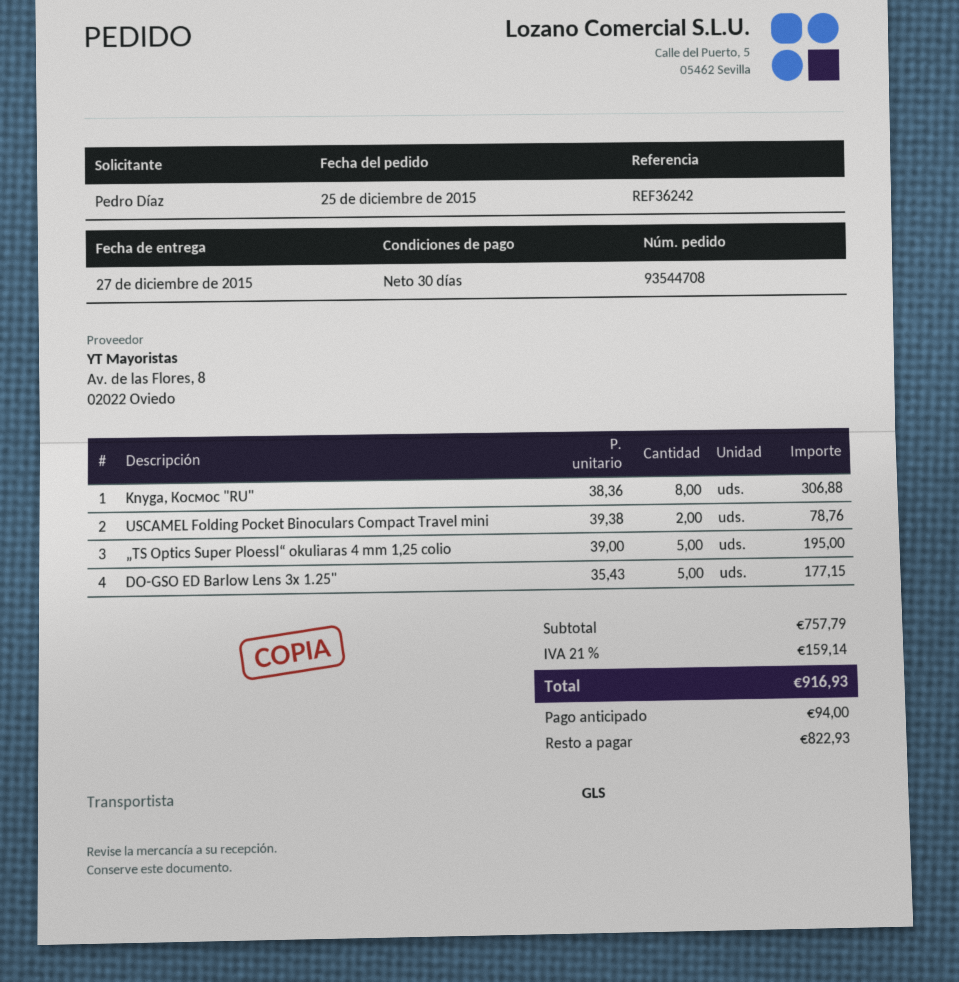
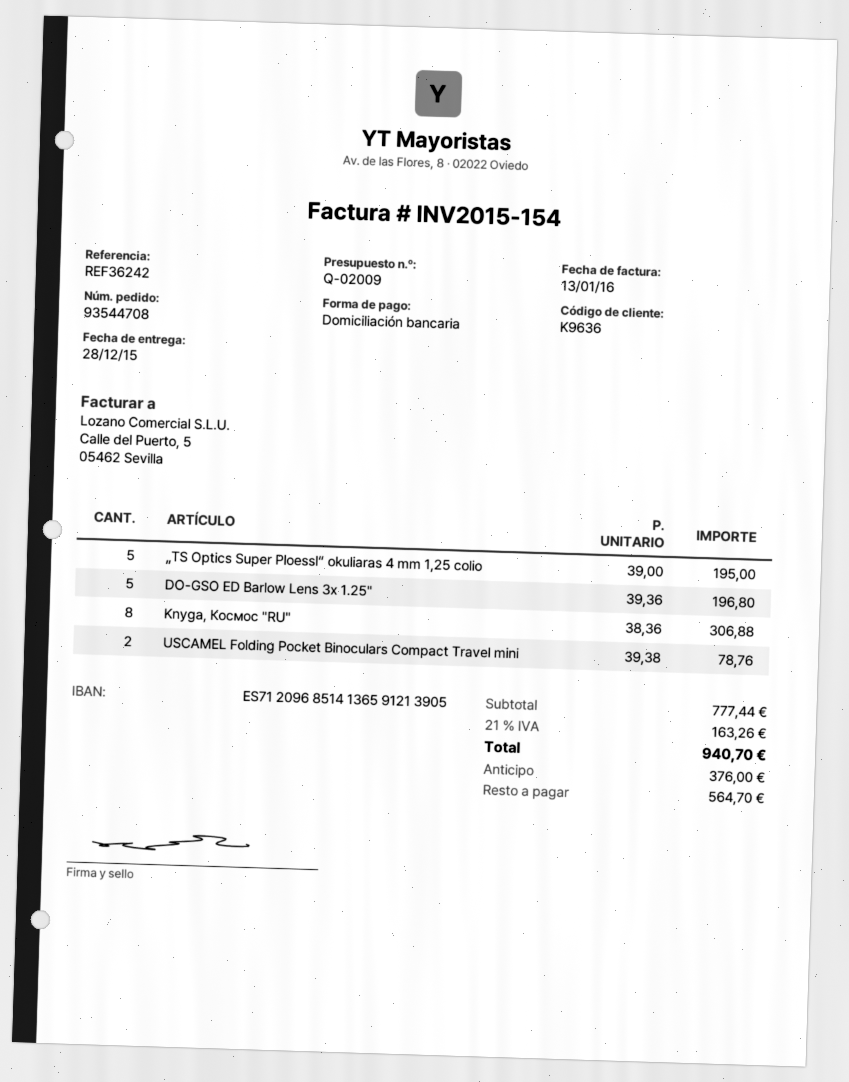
delivery date: 2015-12-27 -> 2015-12-28
DO-GSO ED Barlow Lens 3x 1.25": 5 x 35.43 = 177.15 -> 5 x 39.36 = 196.80
subtotal: 757.79 -> 777.44
tax: 21% = 159.14 -> 21% = 163.26
total: 916.93 -> 940.70
deposit: 94.00 -> 376.00
balance: 822.93 -> 564.70

